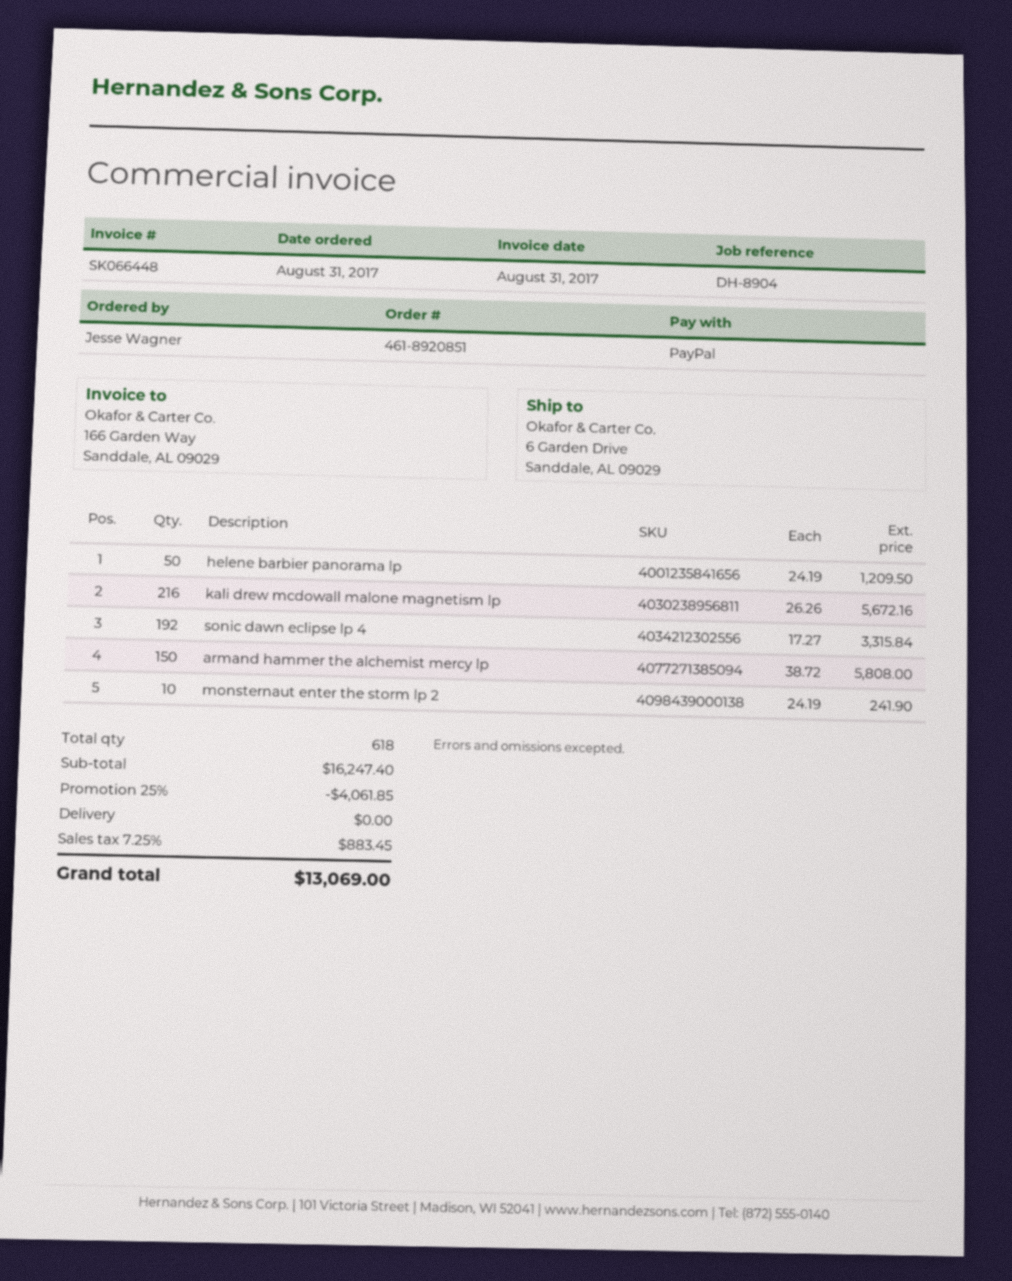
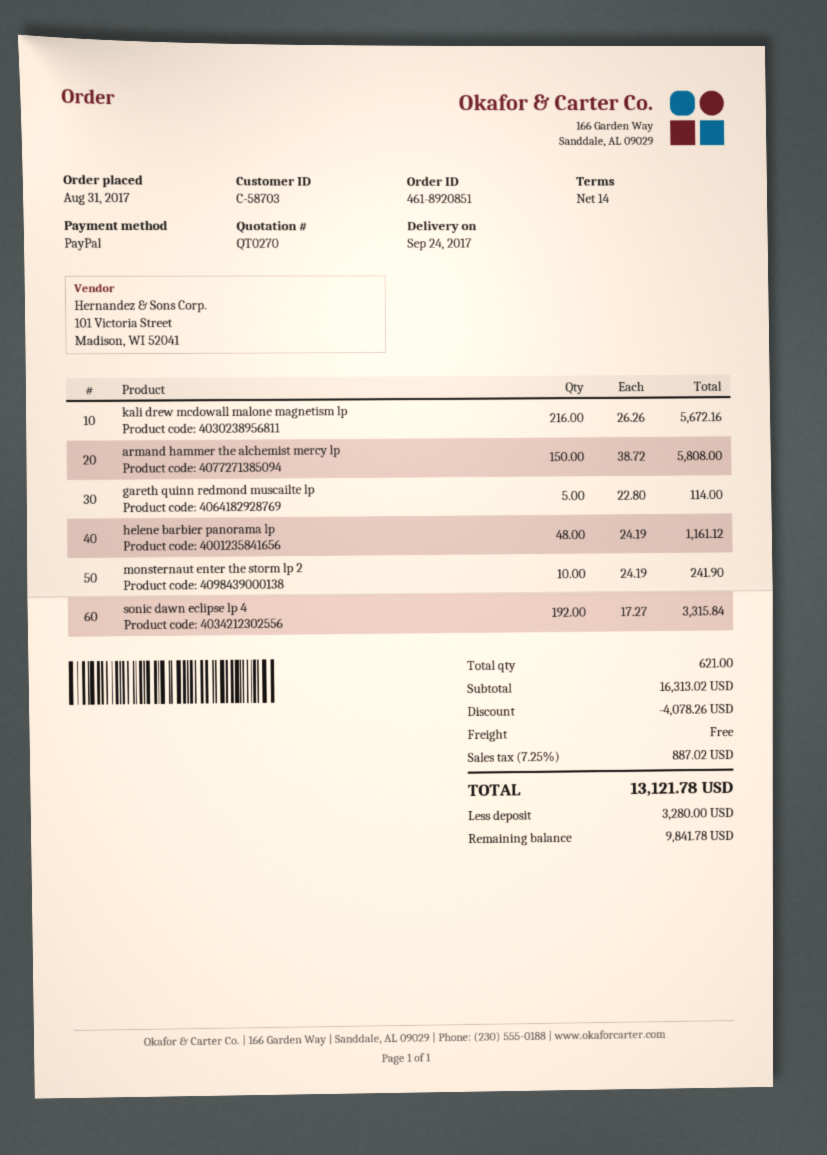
helene barbier panorama lp: 50 x 24.19 = 1209.50 -> 48 x 24.19 = 1161.12
gareth quinn redmond muscailte lp: none -> 5 x 22.80 = 114.00
total quantity: 618 -> 621
subtotal: 16247.40 -> 16313.02
discount: 4061.85 -> 4078.26
tax: 7.25% = 883.45 -> 7.25% = 887.02
total: 13069.00 -> 13121.78

